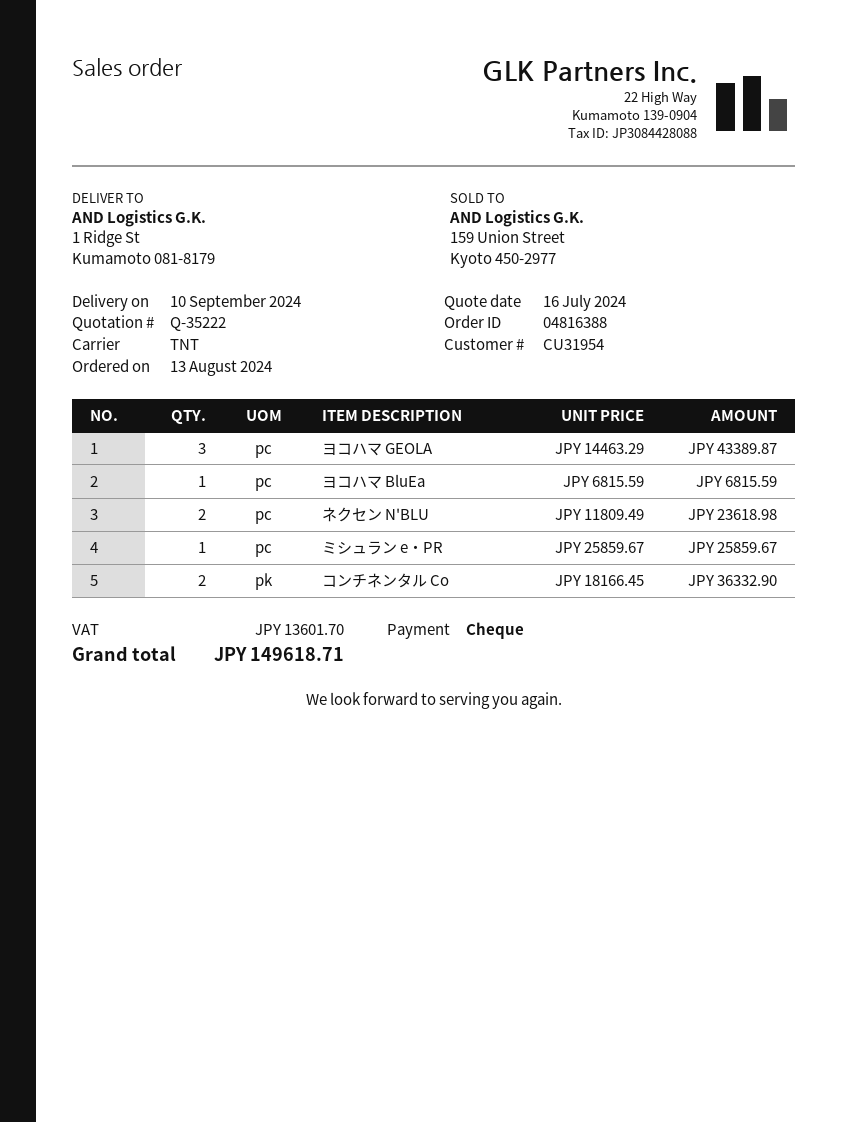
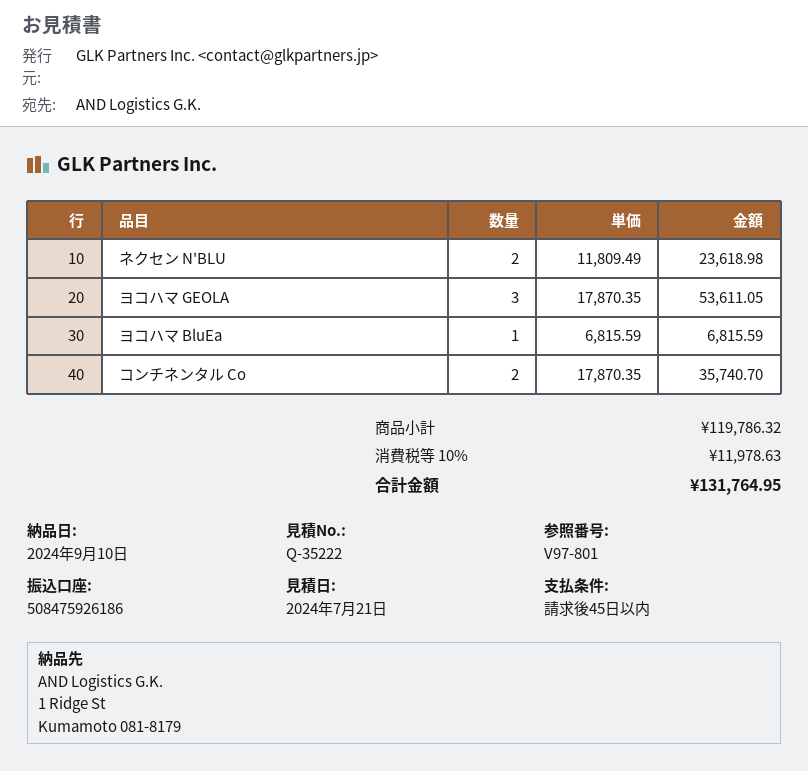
quote date: 2024-07-16 -> 2024-07-21
ヨコハマ GEOLA: 3 x 14463.29 = 43389.87 -> 3 x 17870.35 = 53611.05
ミシュラン e・PR: 1 x 25859.67 = 25859.67 -> none
コンチネンタル Co: 2 x 18166.45 = 36332.90 -> 2 x 17870.35 = 35740.70
tax: 13601.70 -> 11978.63
total: 149618.71 -> 131764.95

